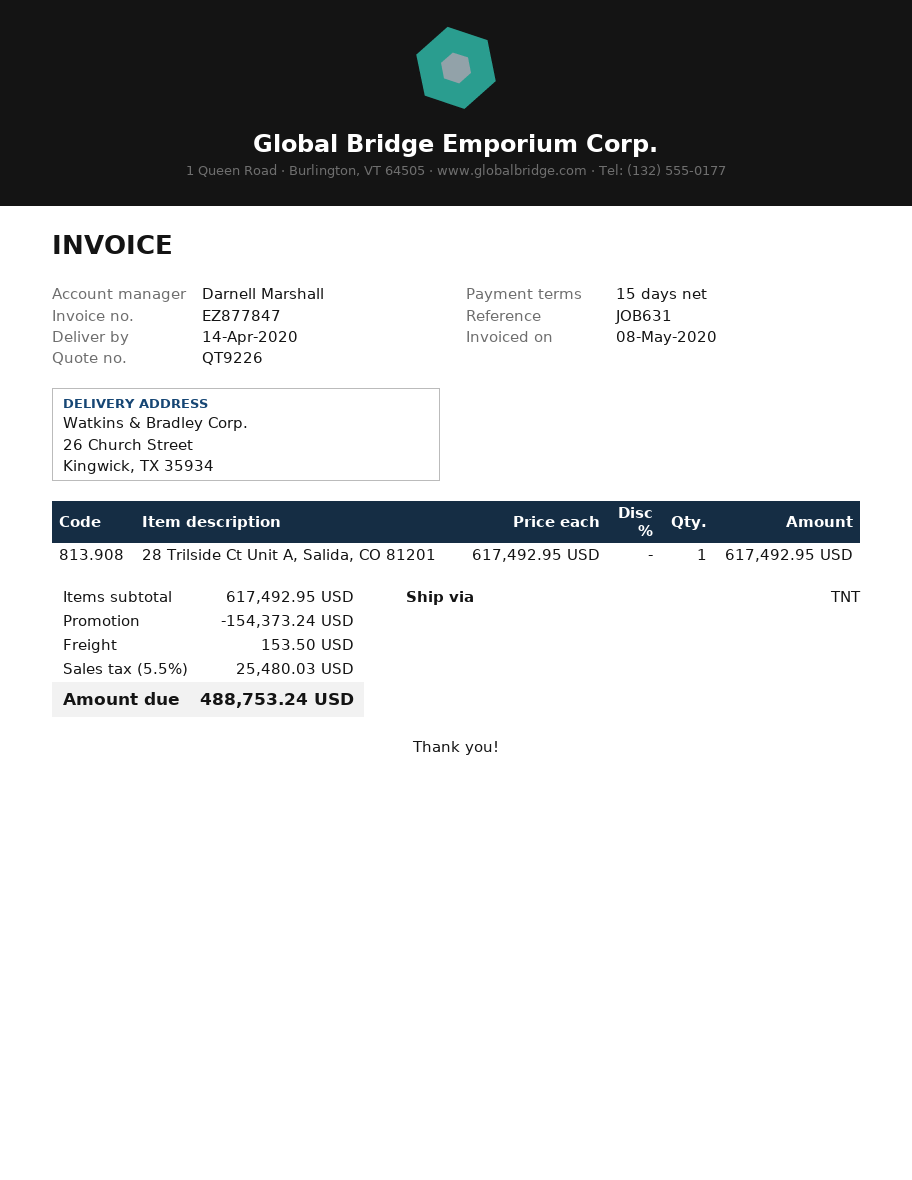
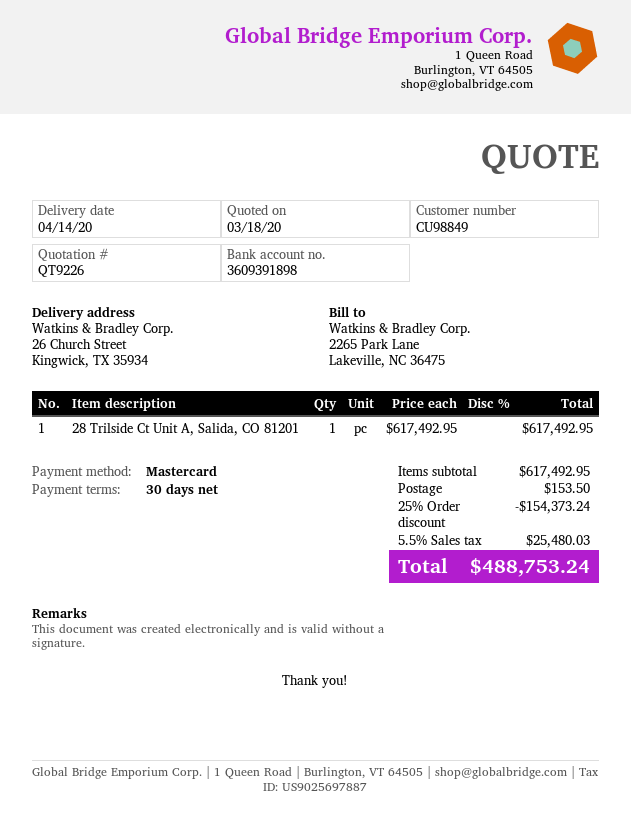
payment terms: 15 days -> 30 days

